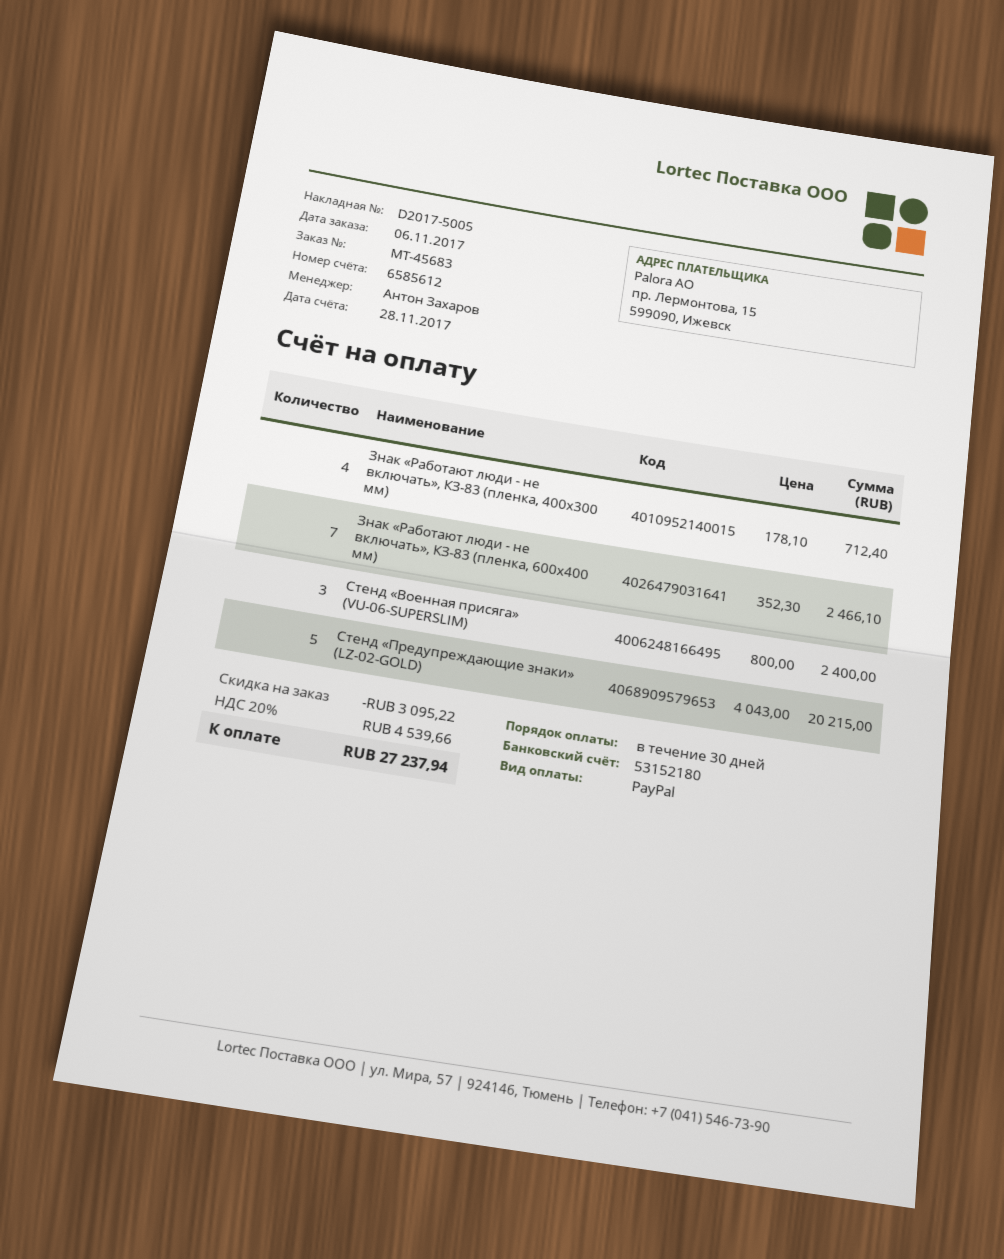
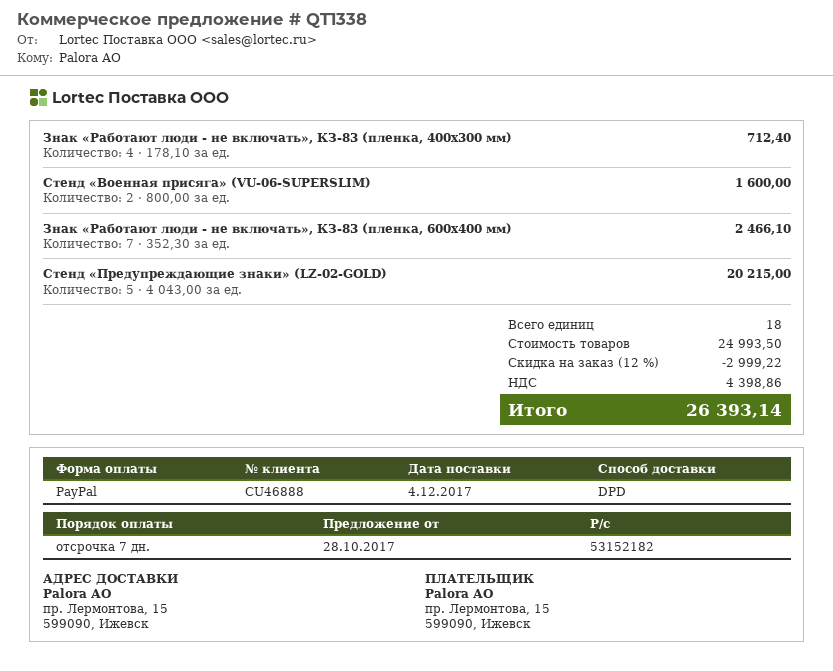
payment terms: 30 days -> 7 days
bank account: 53152180 -> 53152182
Стенд «Военная присяга» (VU-06-SUPERSLIM): 3 x 800.00 = 2400.00 -> 2 x 800.00 = 1600.00
discount: 3095.22 -> 2999.22
tax: 4539.66 -> 4398.86
total: 27237.94 -> 26393.14

